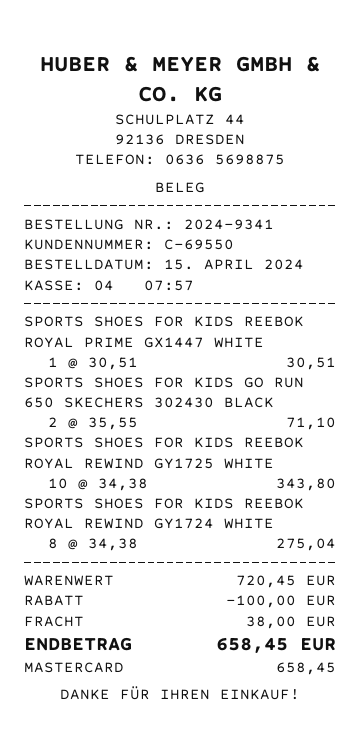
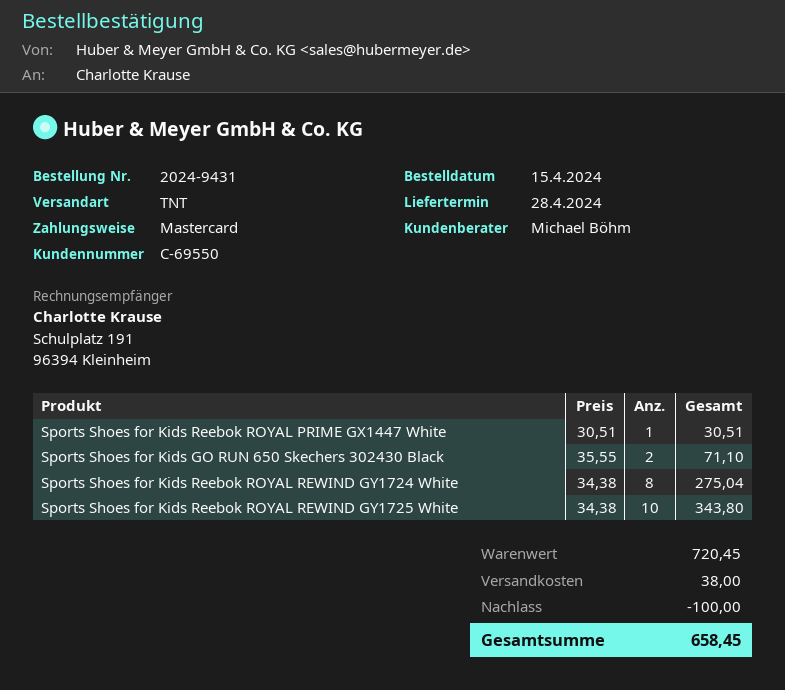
order number: 2024-9341 -> 2024-9431

